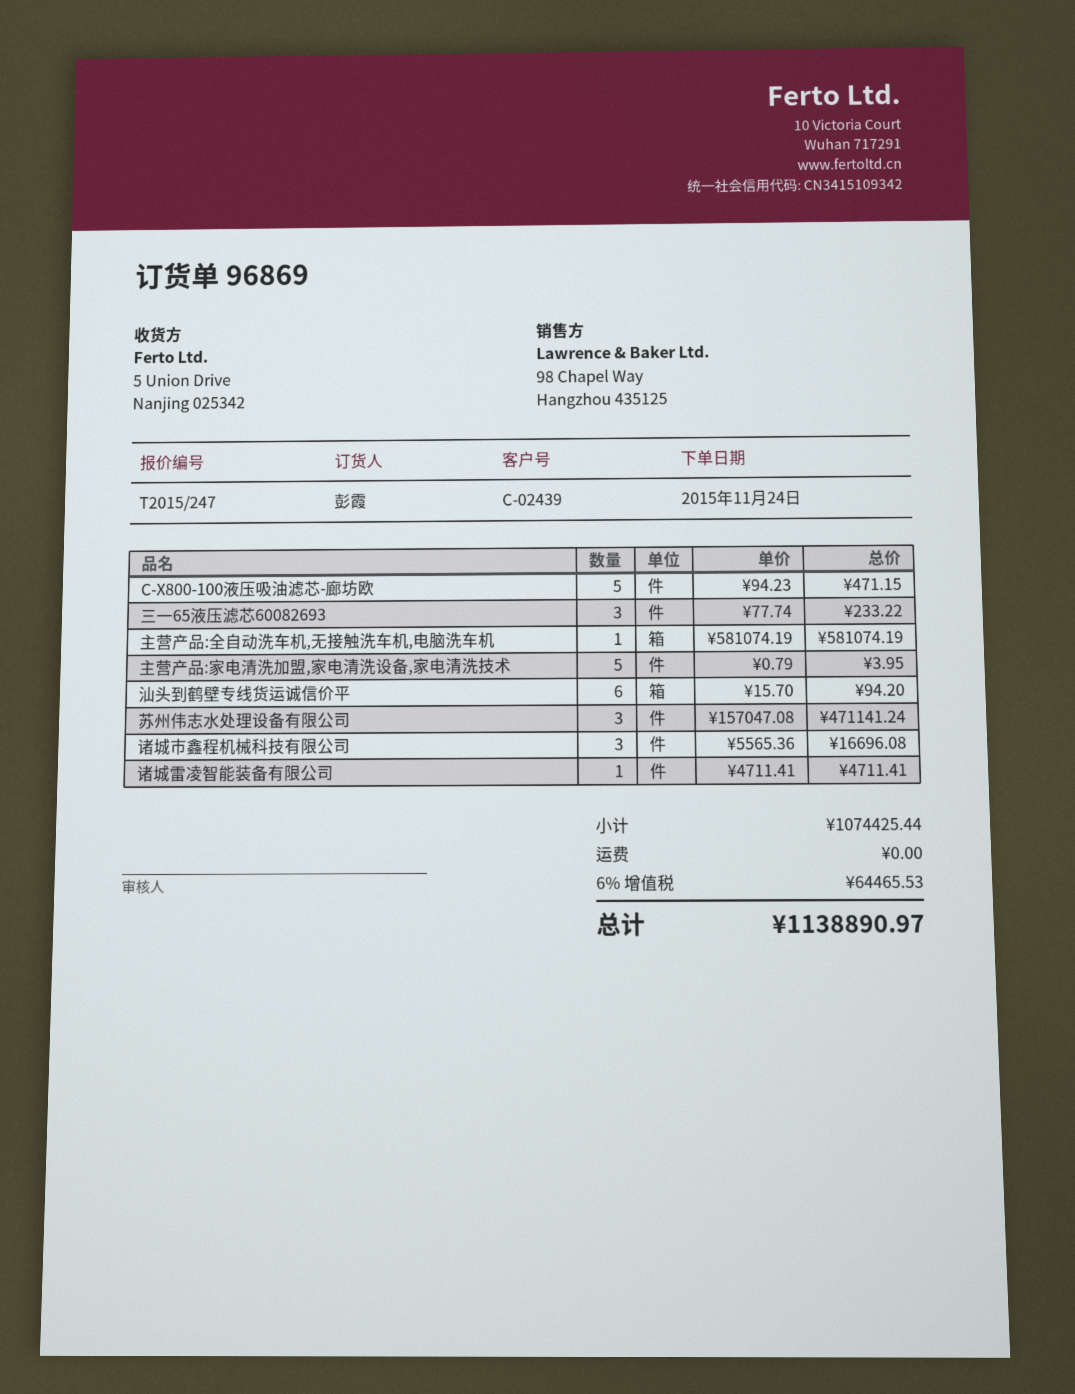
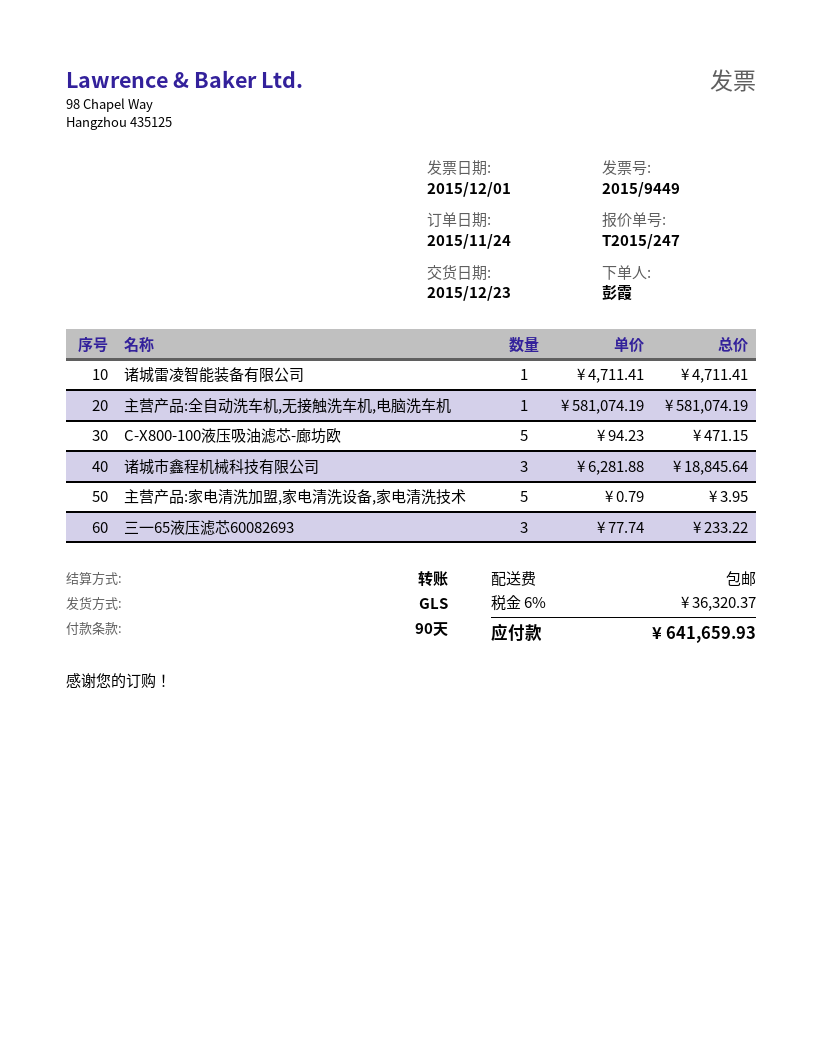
汕头到鹤壁专线货运诚信价平: 6 x 15.70 = 94.20 -> none
苏州伟志水处理设备有限公司: 3 x 157047.08 = 471141.24 -> none
诸城市鑫程机械科技有限公司: 3 x 5565.36 = 16696.08 -> 3 x 6281.88 = 18845.64
tax: 6% = 64465.53 -> 6% = 36320.37
total: 1138890.97 -> 641659.93

